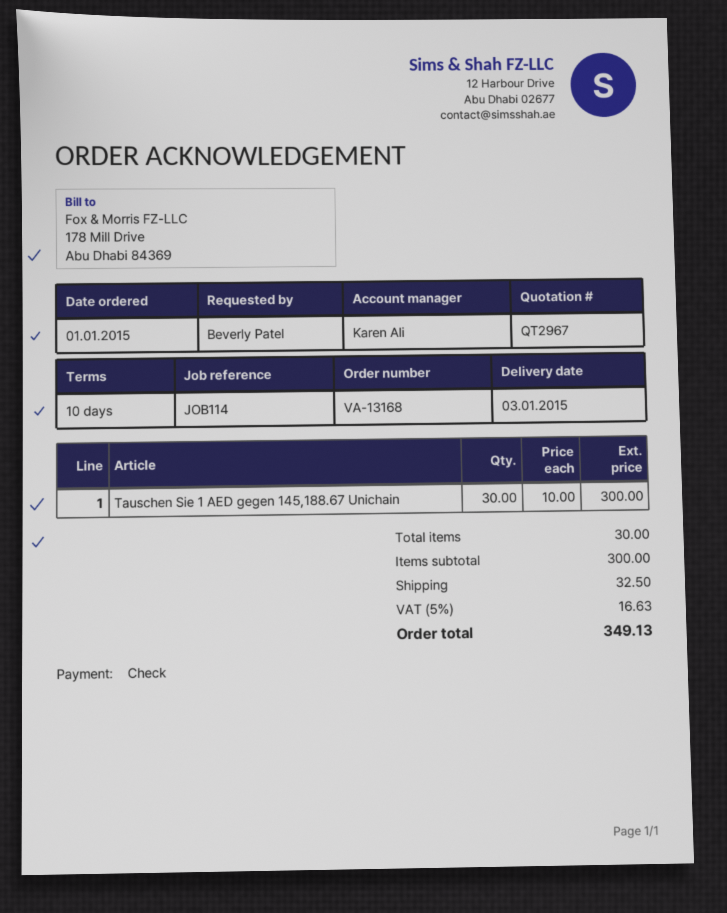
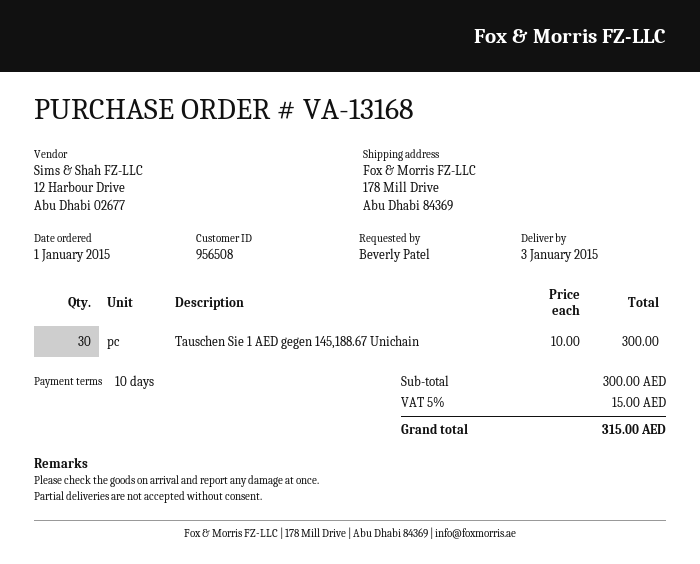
shipping: 32.50 -> none
tax: 5% = 16.63 -> 5% = 15.00
total: 349.13 -> 315.00

